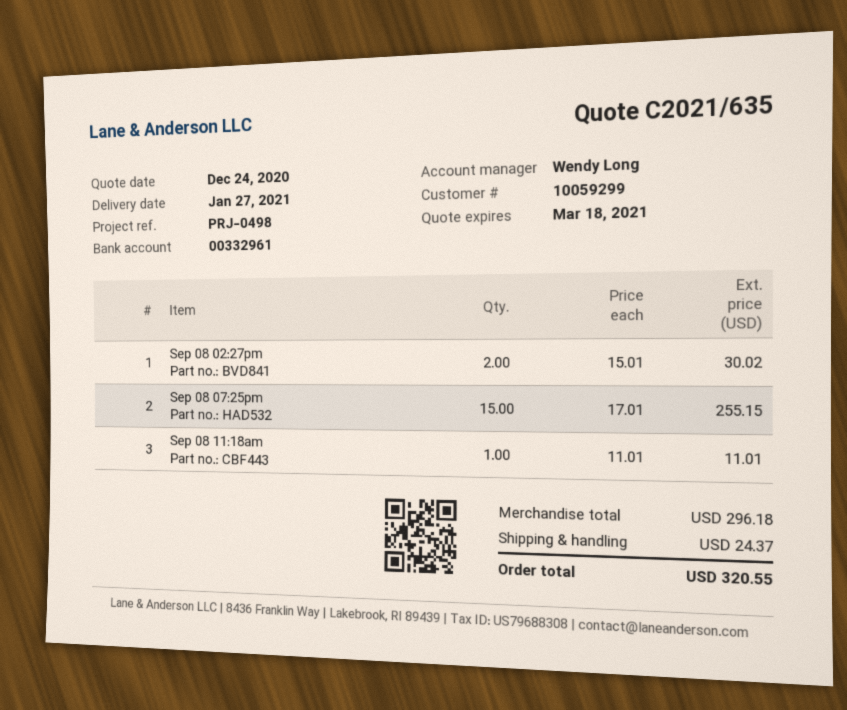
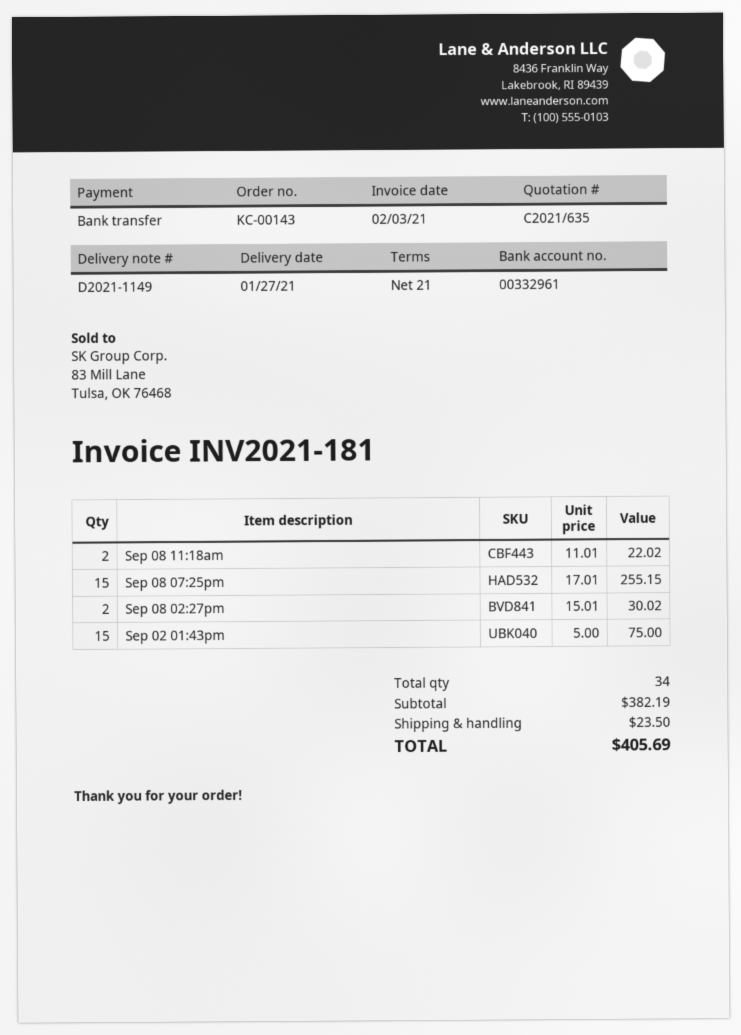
Sep 08 11:18am: 1 x 11.01 = 11.01 -> 2 x 11.01 = 22.02
Sep 02 01:43pm: none -> 15 x 5.00 = 75.00
subtotal: 296.18 -> 382.19
shipping: 24.37 -> 23.50
total: 320.55 -> 405.69

